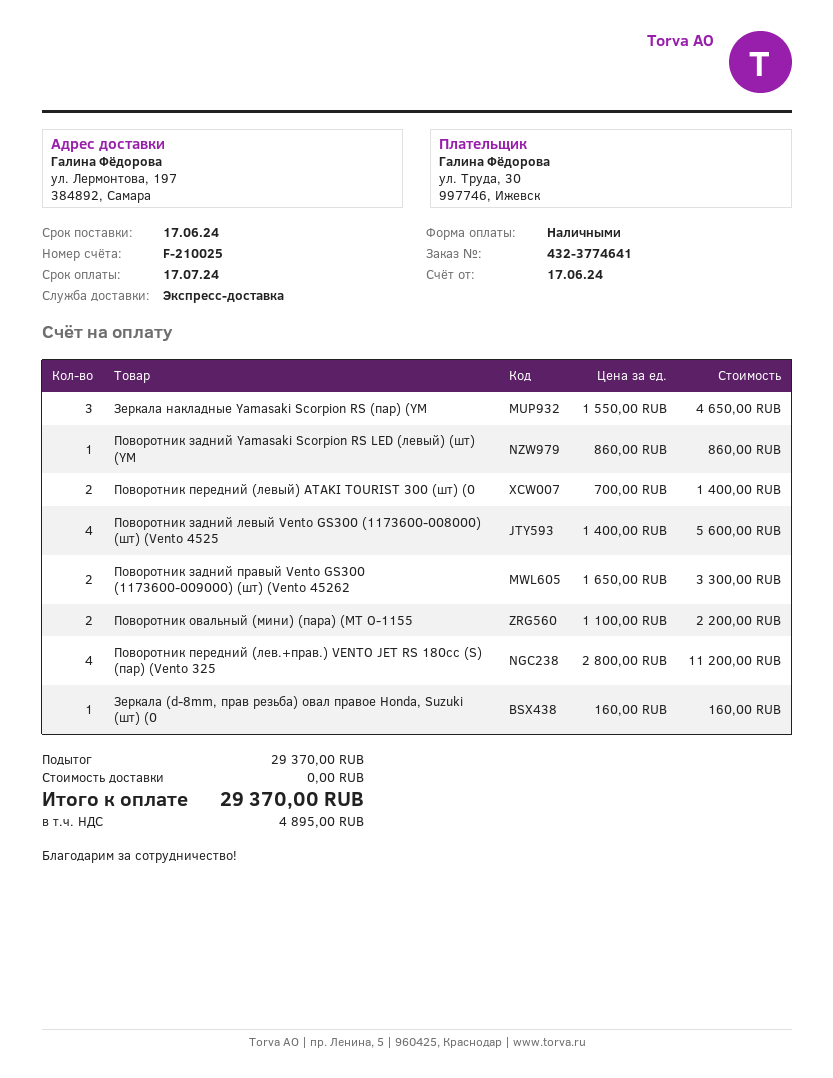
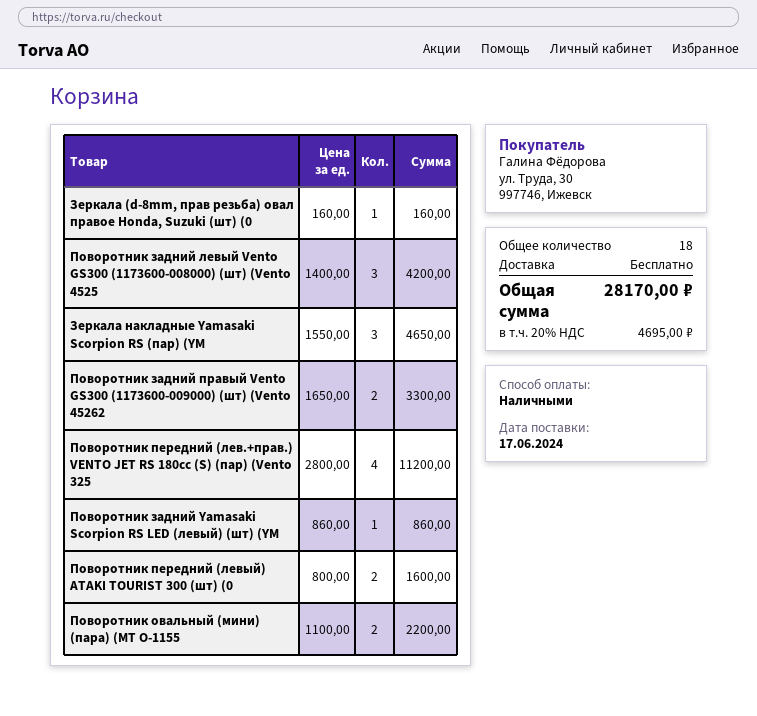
Поворотник передний (левый) ATAKI TOURIST 300 (шт) (0: 2 x 700.00 = 1400.00 -> 2 x 800.00 = 1600.00
Поворотник задний левый Vento GS300 (1173600-008000) (шт) (Vento 4525: 4 x 1400.00 = 5600.00 -> 3 x 1400.00 = 4200.00
tax: 4895.00 -> 4695.00
total: 29370.00 -> 28170.00

